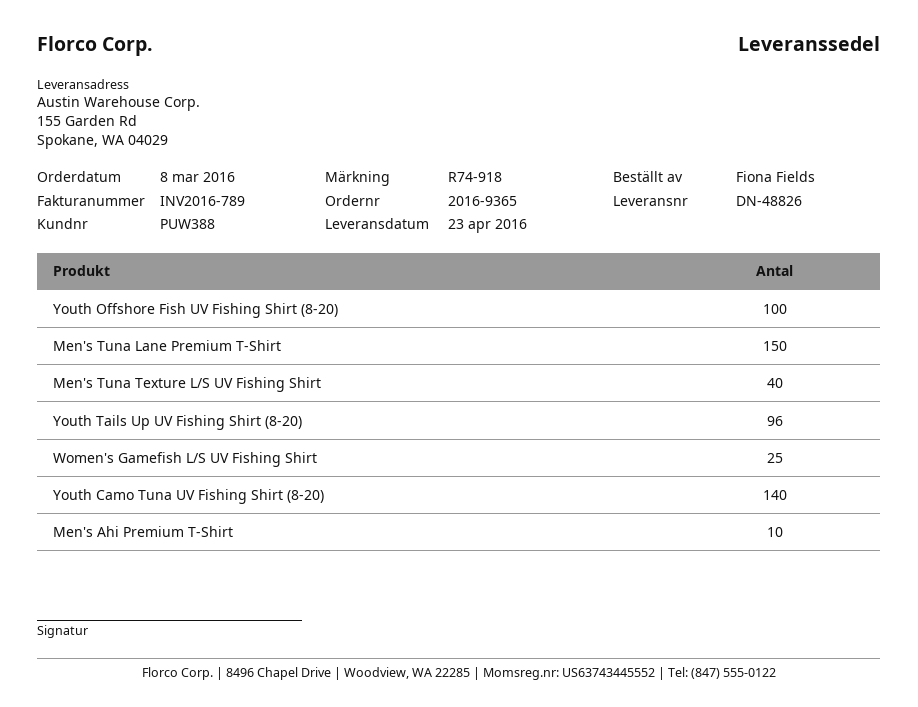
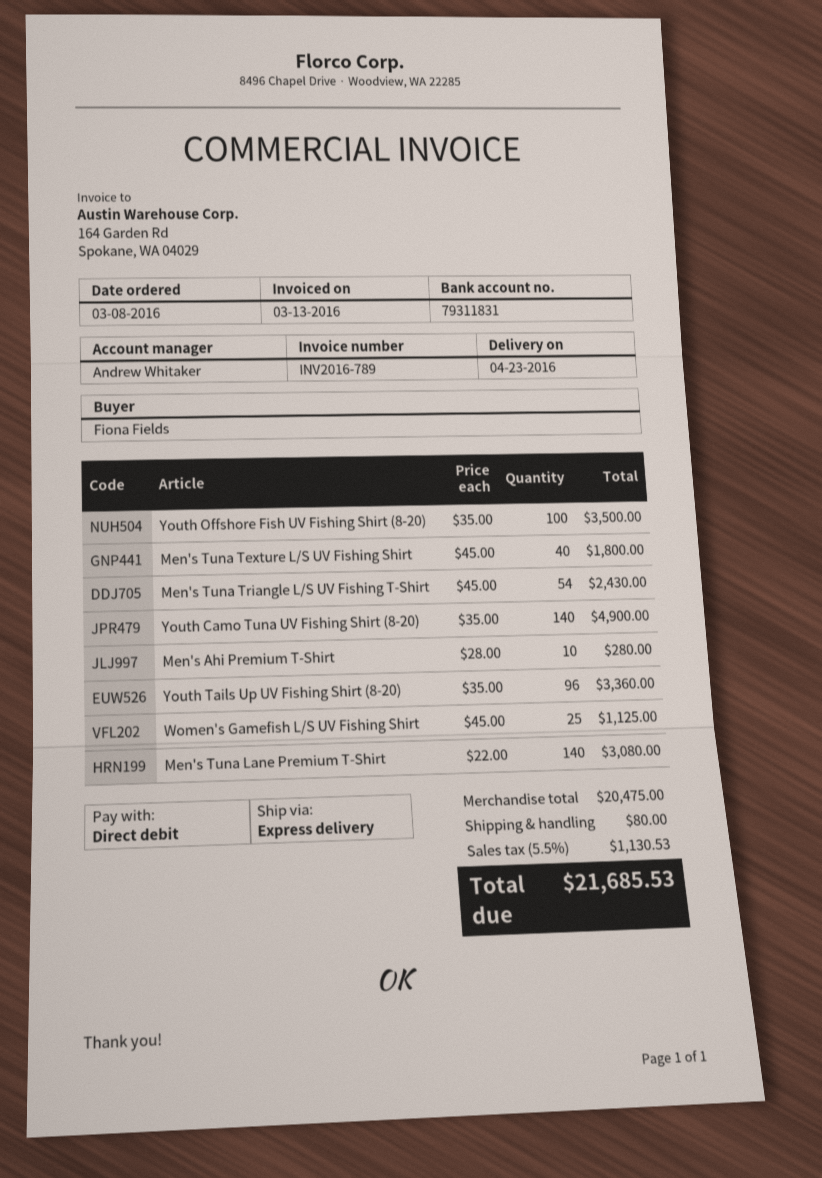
Men's Tuna Lane Premium T-Shirt: 150 -> 140
Men's Tuna Triangle L/S UV Fishing T-Shirt: none -> 54

